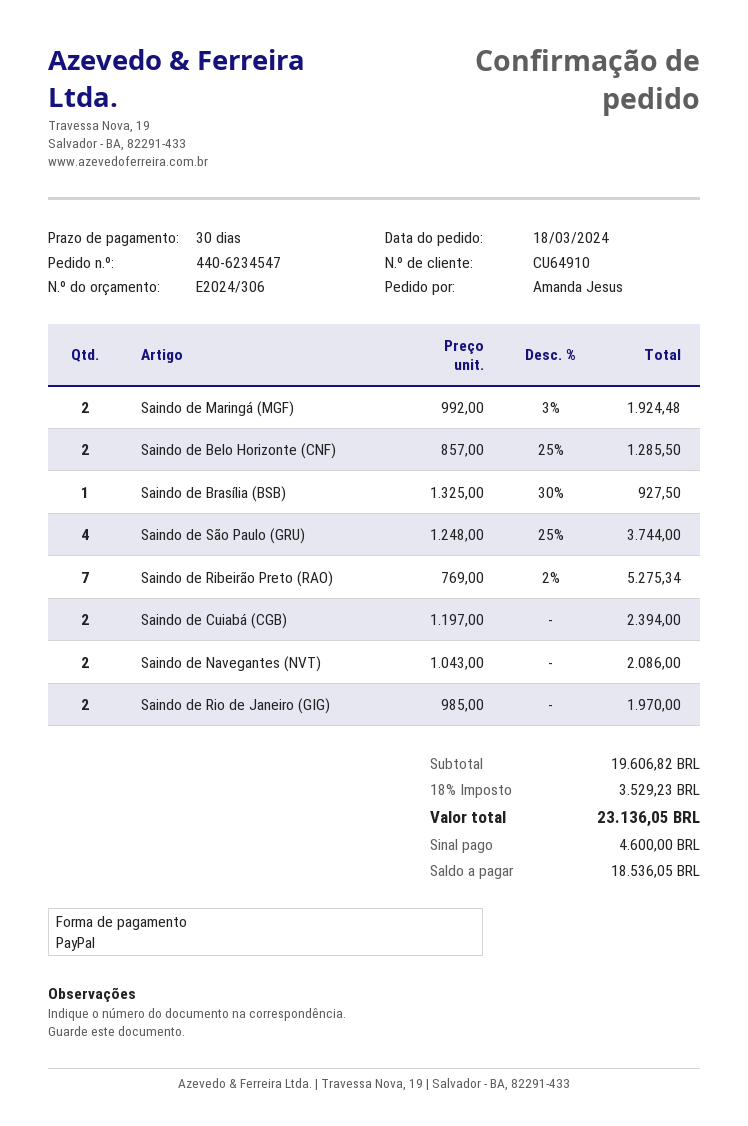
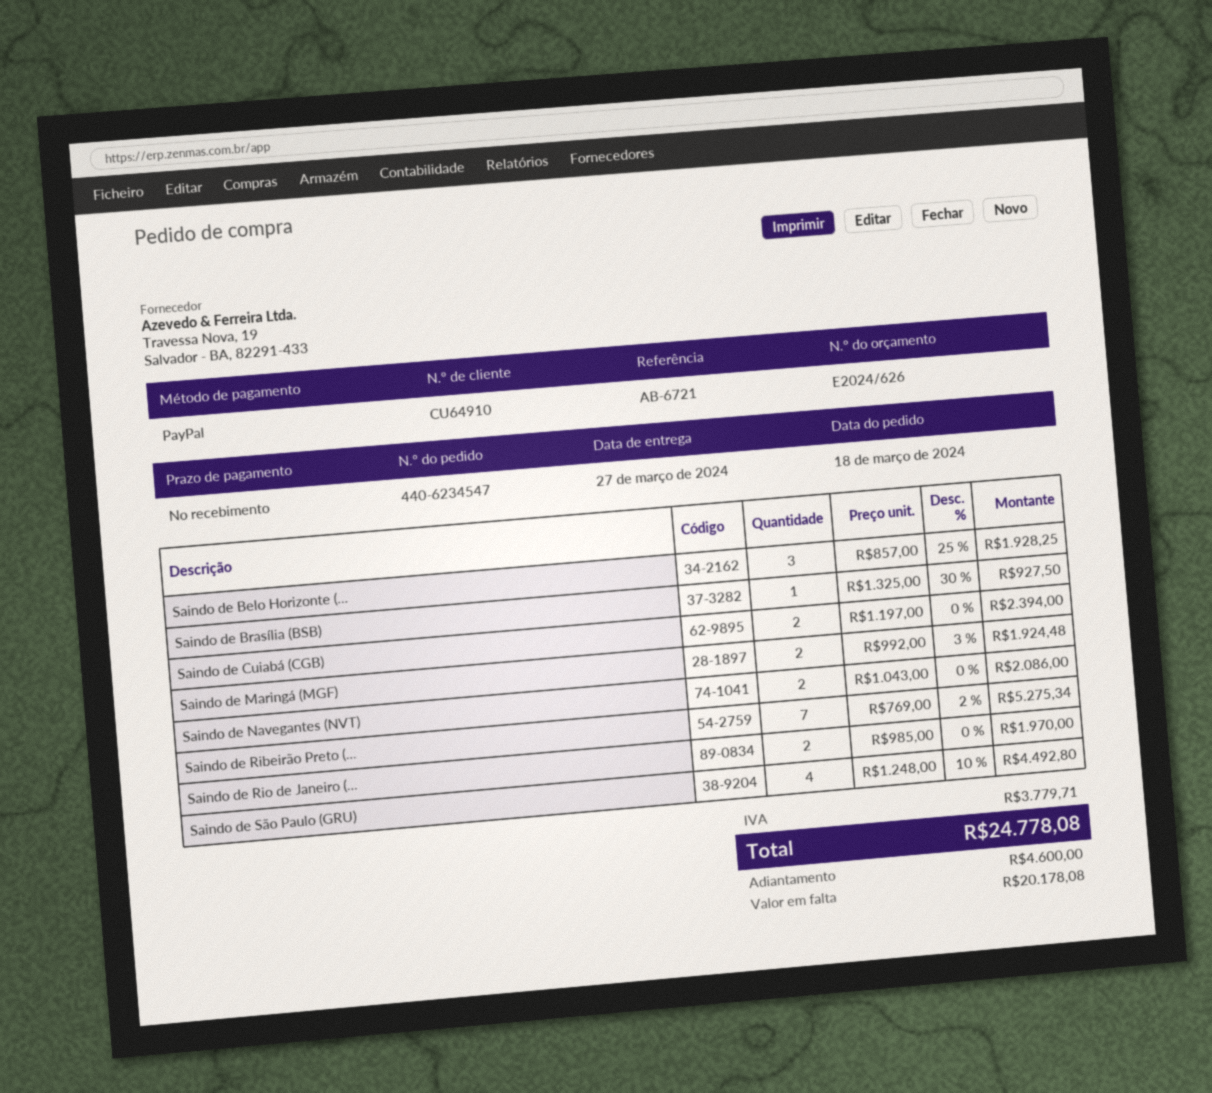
quote number: E2024/306 -> E2024/626
payment terms: 30 days -> on receipt
Saindo de Belo Horizonte (CNF): 2 x 857.00 - 25% = 1285.50 -> 3 x 857.00 - 25% = 1928.25
Saindo de São Paulo (GRU): 4 x 1248.00 - 25% = 3744.00 -> 4 x 1248.00 - 10% = 4492.80
tax: 3529.23 -> 3779.71
total: 23136.05 -> 24778.08
balance: 18536.05 -> 20178.08

